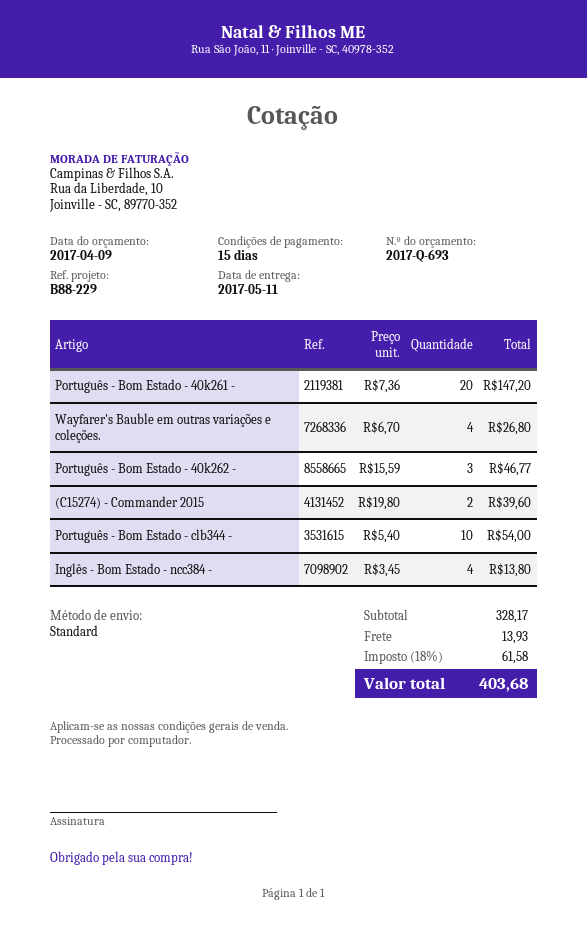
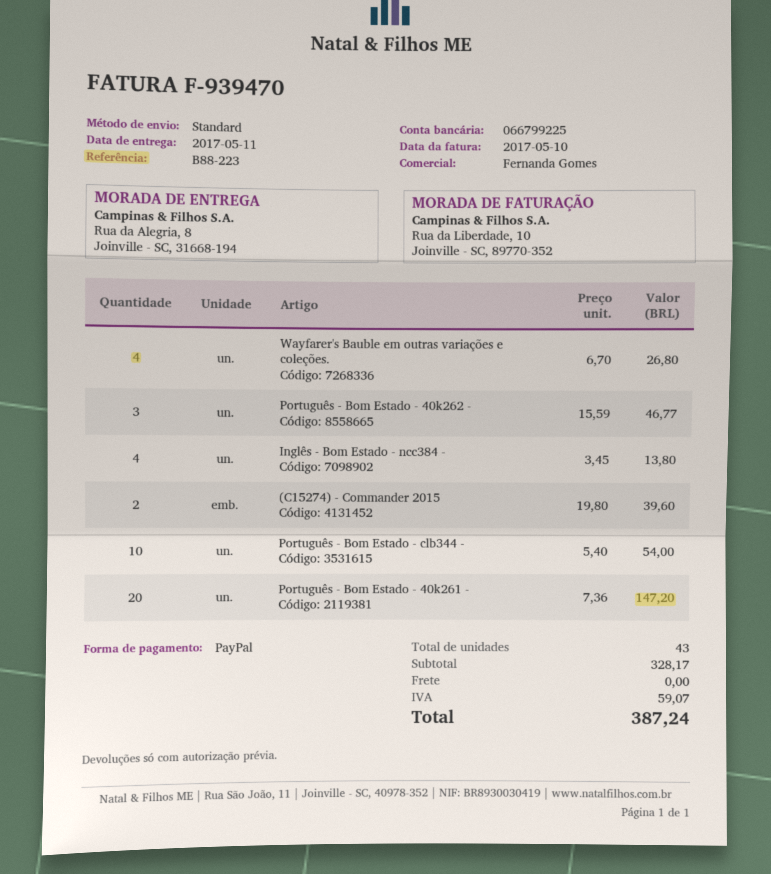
reference: B88-229 -> B88-223
shipping: 13.93 -> 0.00
tax: 61.58 -> 59.07
total: 403.68 -> 387.24

